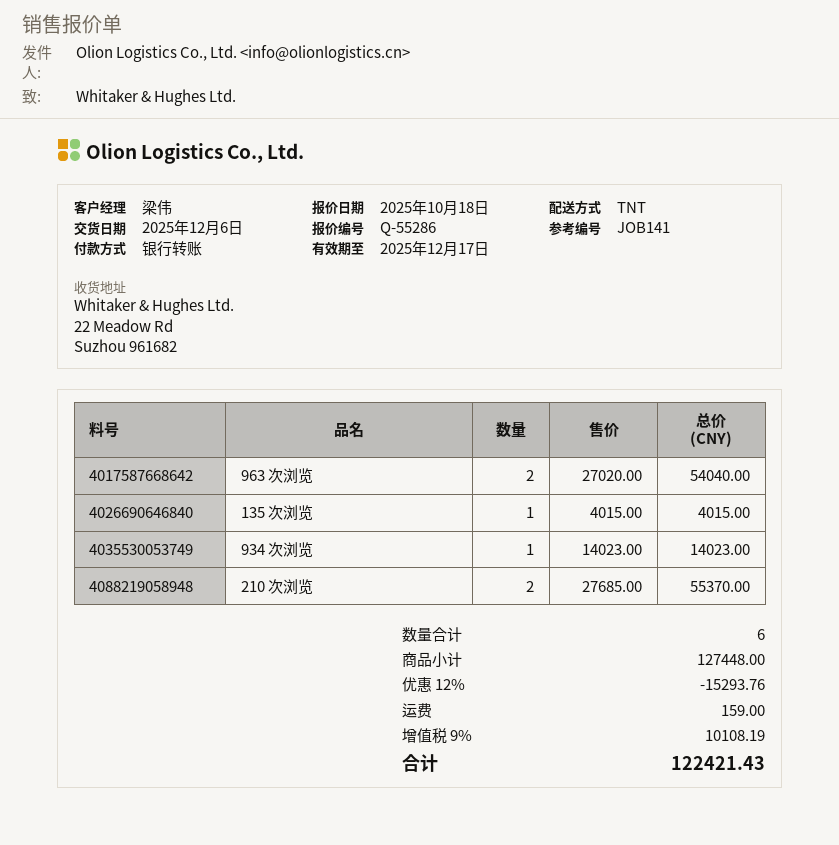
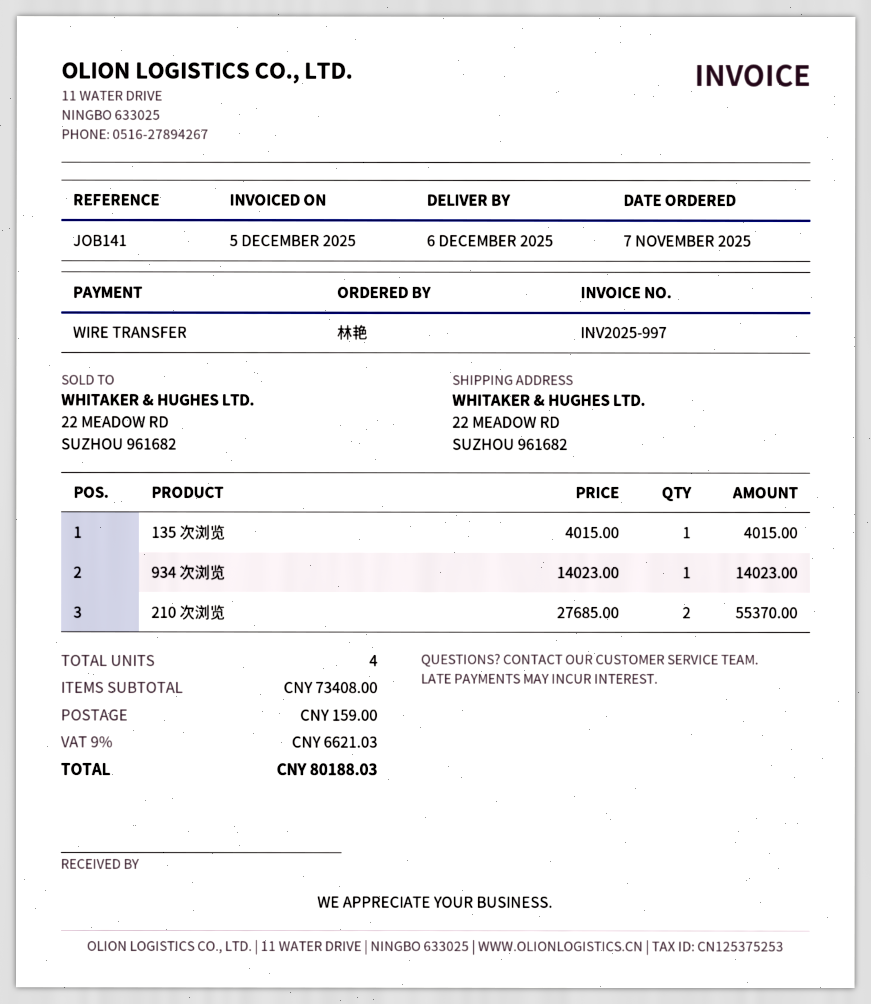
963 次浏览: 2 x 27020.00 = 54040.00 -> none
total quantity: 6 -> 4
subtotal: 127448.00 -> 73408.00
discount: 12% = 15293.76 -> none
tax: 9% = 10108.19 -> 9% = 6621.03
total: 122421.43 -> 80188.03

